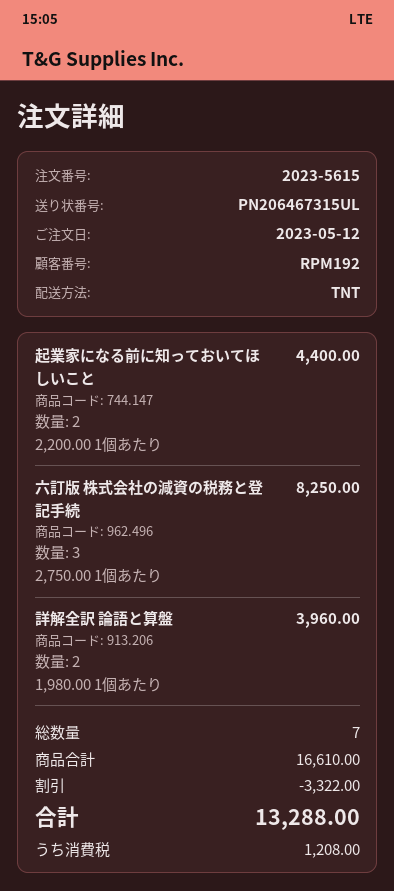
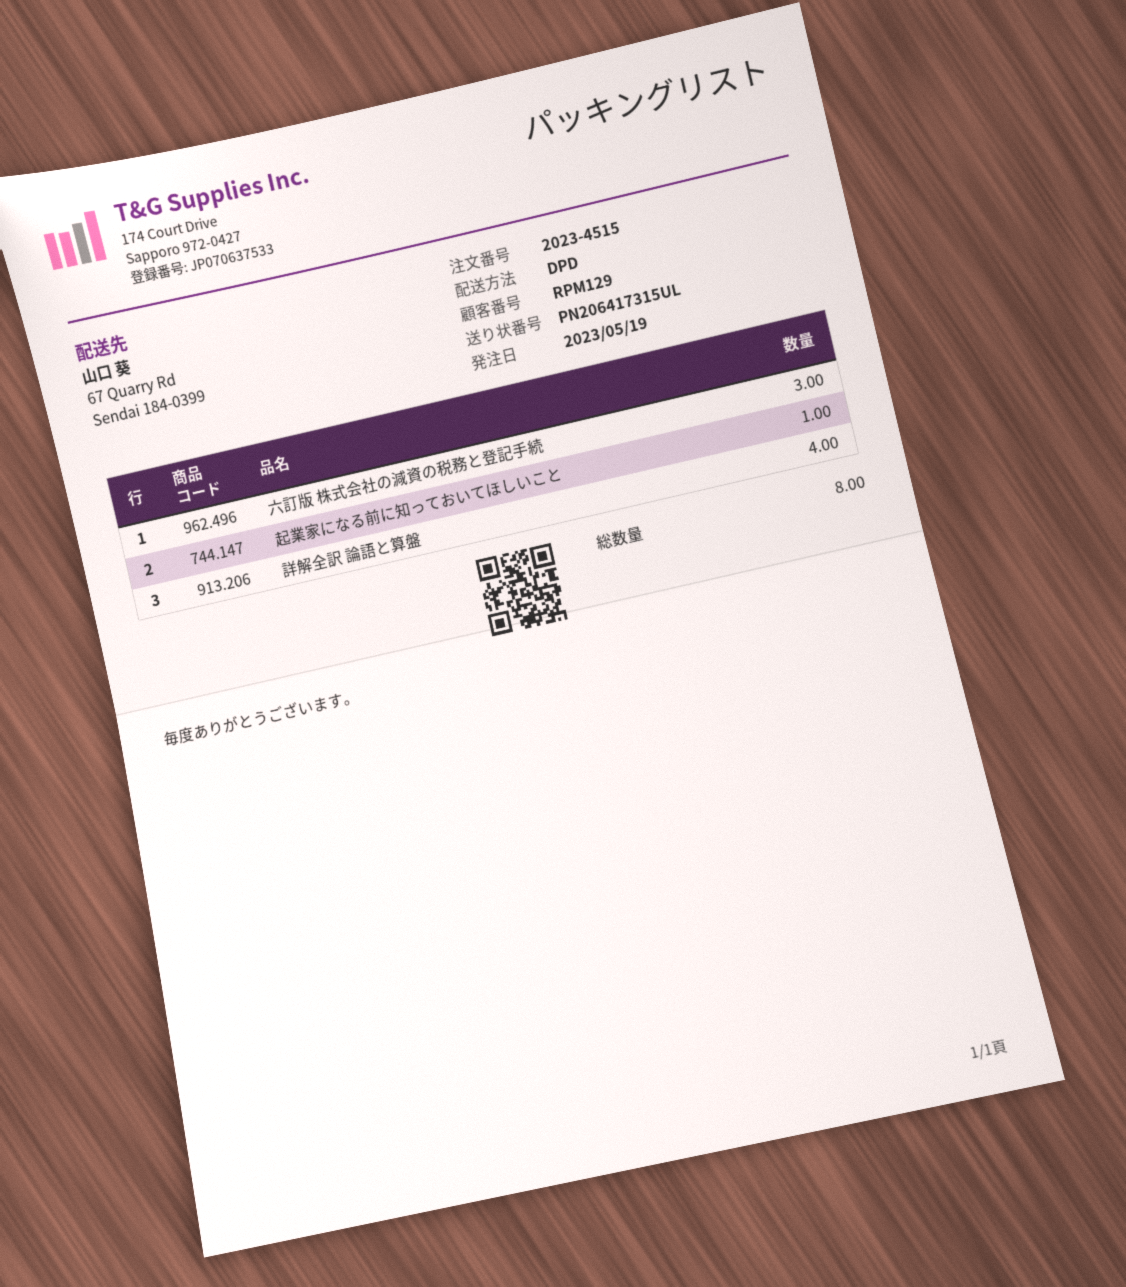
order number: 2023-5615 -> 2023-4515
order date: 2023-05-12 -> 2023-05-19
customer number: RPM192 -> RPM129
shipping method: TNT -> DPD
tracking number: PN206467315UL -> PN206417315UL
起業家になる前に知っておいてほしいこと: 2 -> 1
詳解全訳 論語と算盤: 2 -> 4
total quantity: 7 -> 8

